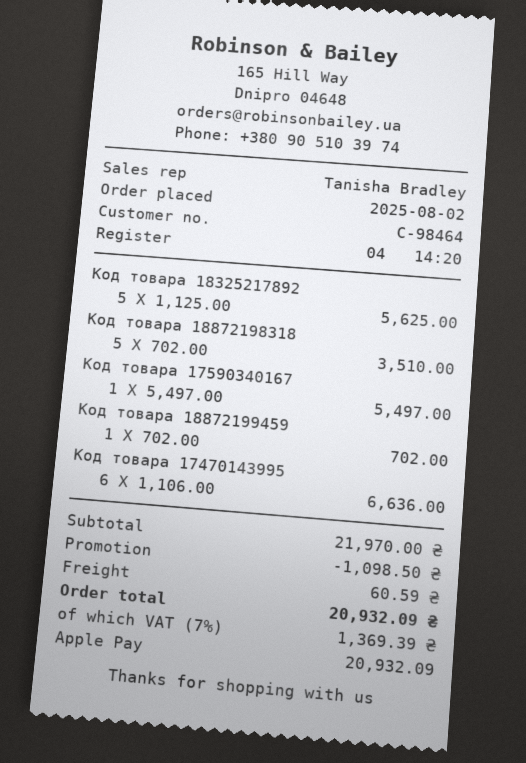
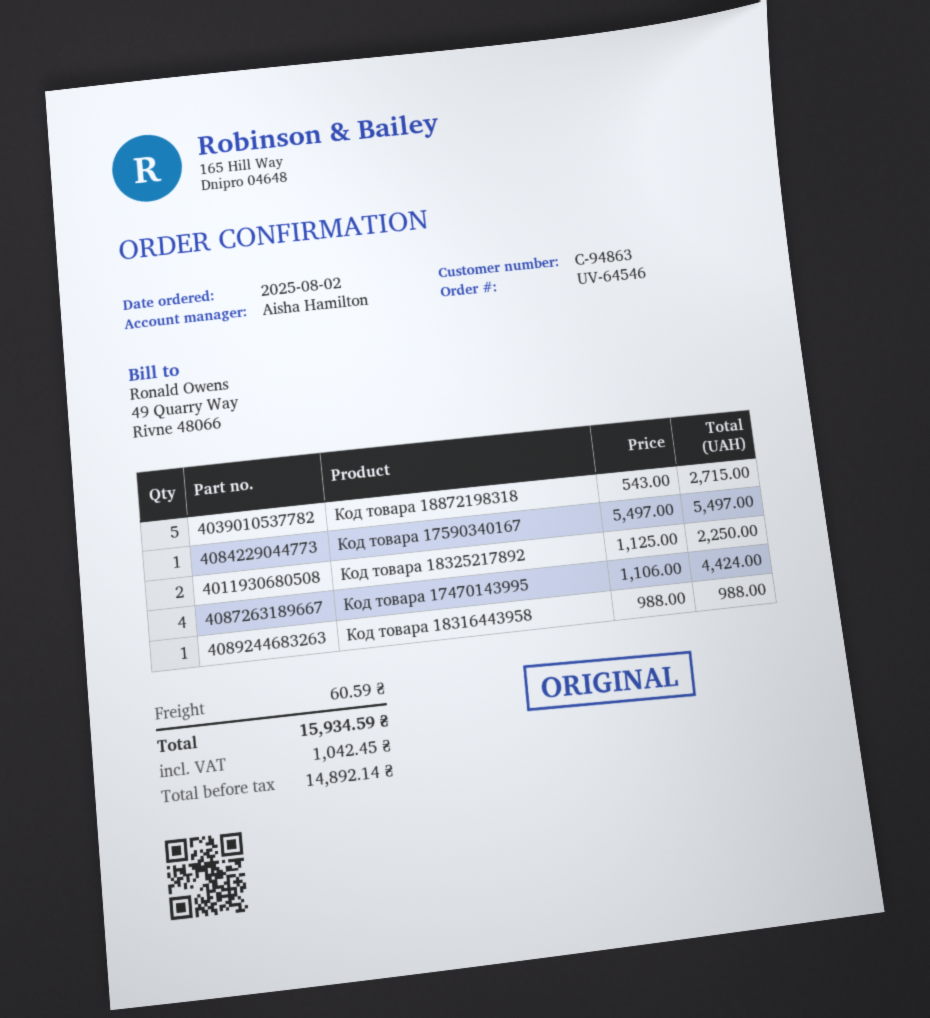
customer number: C-98464 -> C-94863
sales rep: Tanisha Bradley -> Aisha Hamilton
Код товара 18325217892: 5 x 1125.00 = 5625.00 -> 2 x 1125.00 = 2250.00
Код товара 18872198318: 5 x 702.00 = 3510.00 -> 5 x 543.00 = 2715.00
Код товара 18872199459: 1 x 702.00 = 702.00 -> none
Код товара 17470143995: 6 x 1106.00 = 6636.00 -> 4 x 1106.00 = 4424.00
Код товара 18316443958: none -> 1 x 988.00 = 988.00
discount: 1098.50 -> none
tax: 1369.39 -> 1042.45
total: 20932.09 -> 15934.59

